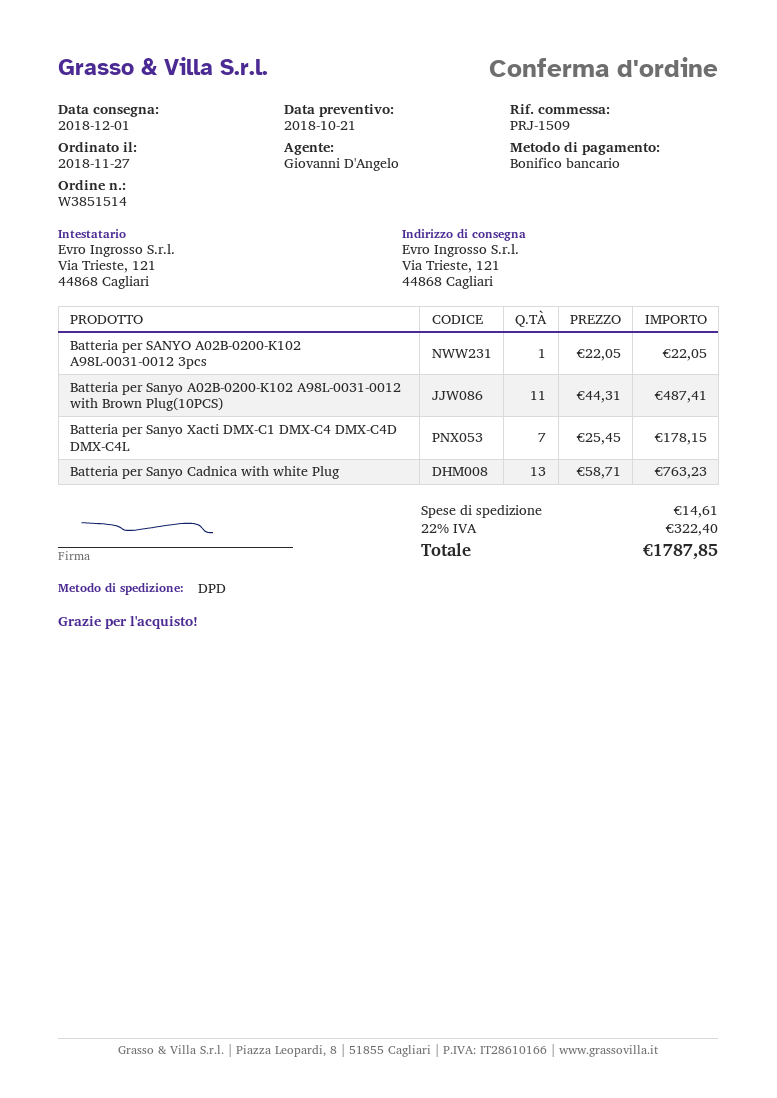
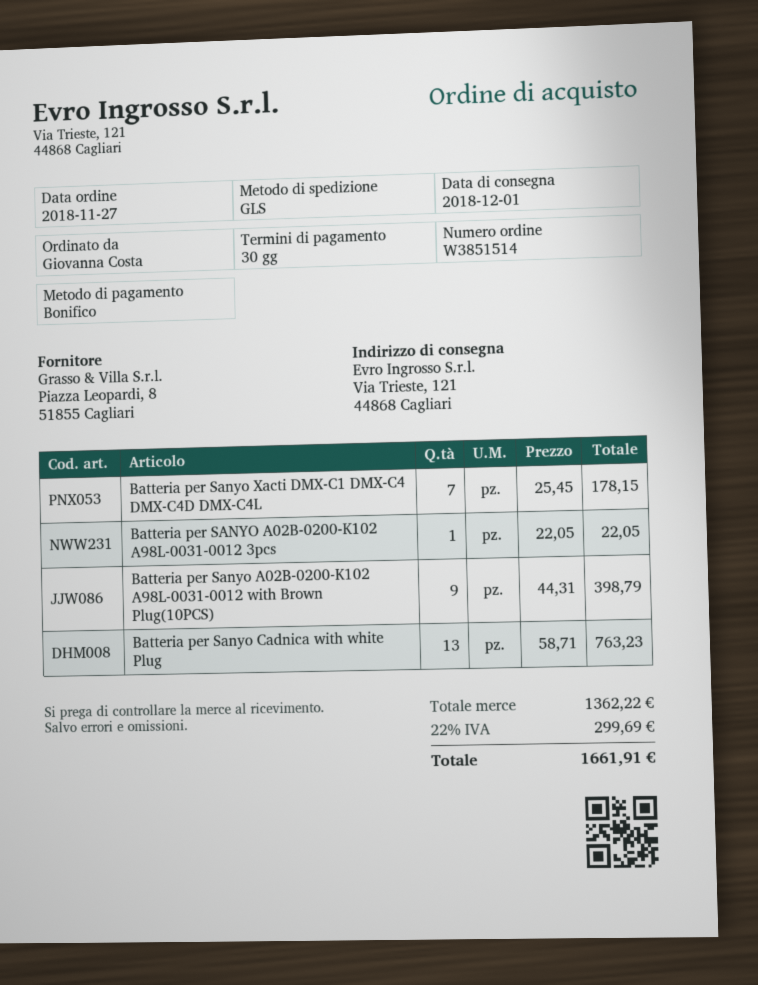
shipping method: DPD -> GLS
Batteria per Sanyo A02B-0200-K102 A98L-0031-0012 with Brown Plug(10PCS): 11 x 44.31 = 487.41 -> 9 x 44.31 = 398.79
shipping: 14.61 -> none
tax: 22% = 322.40 -> 22% = 299.69
total: 1787.85 -> 1661.91

